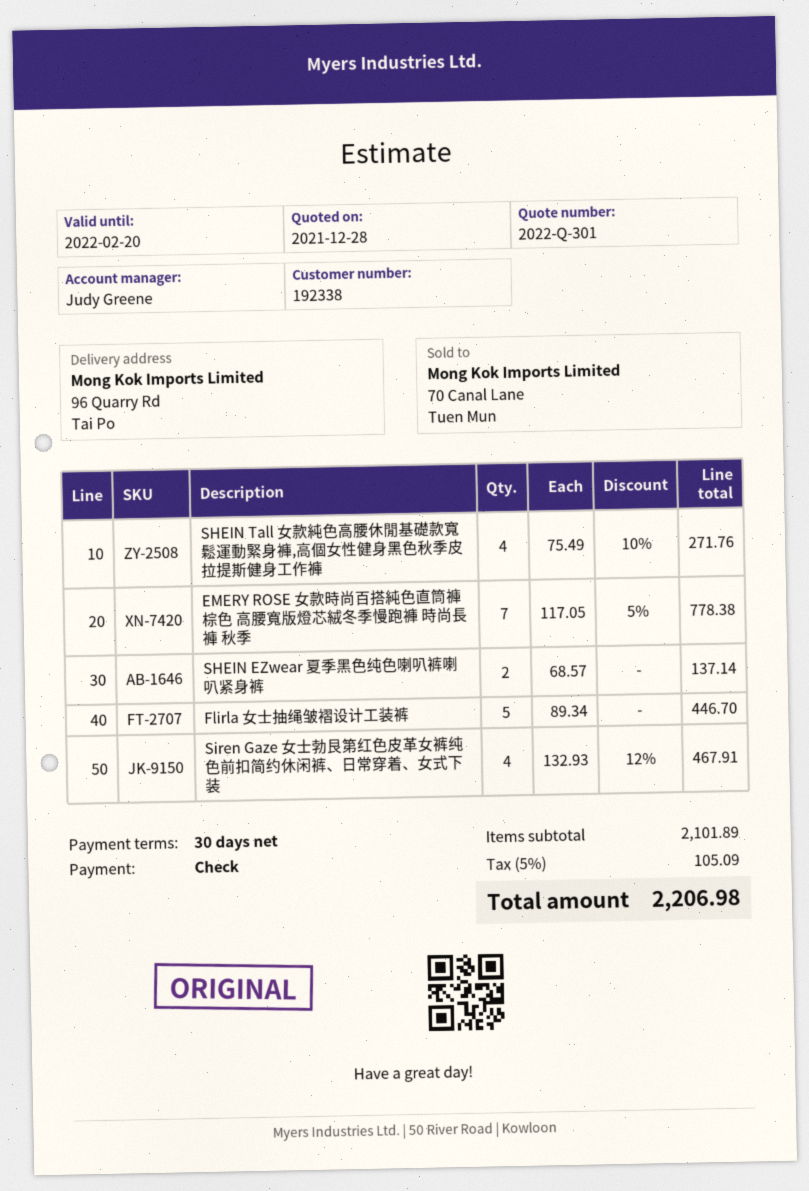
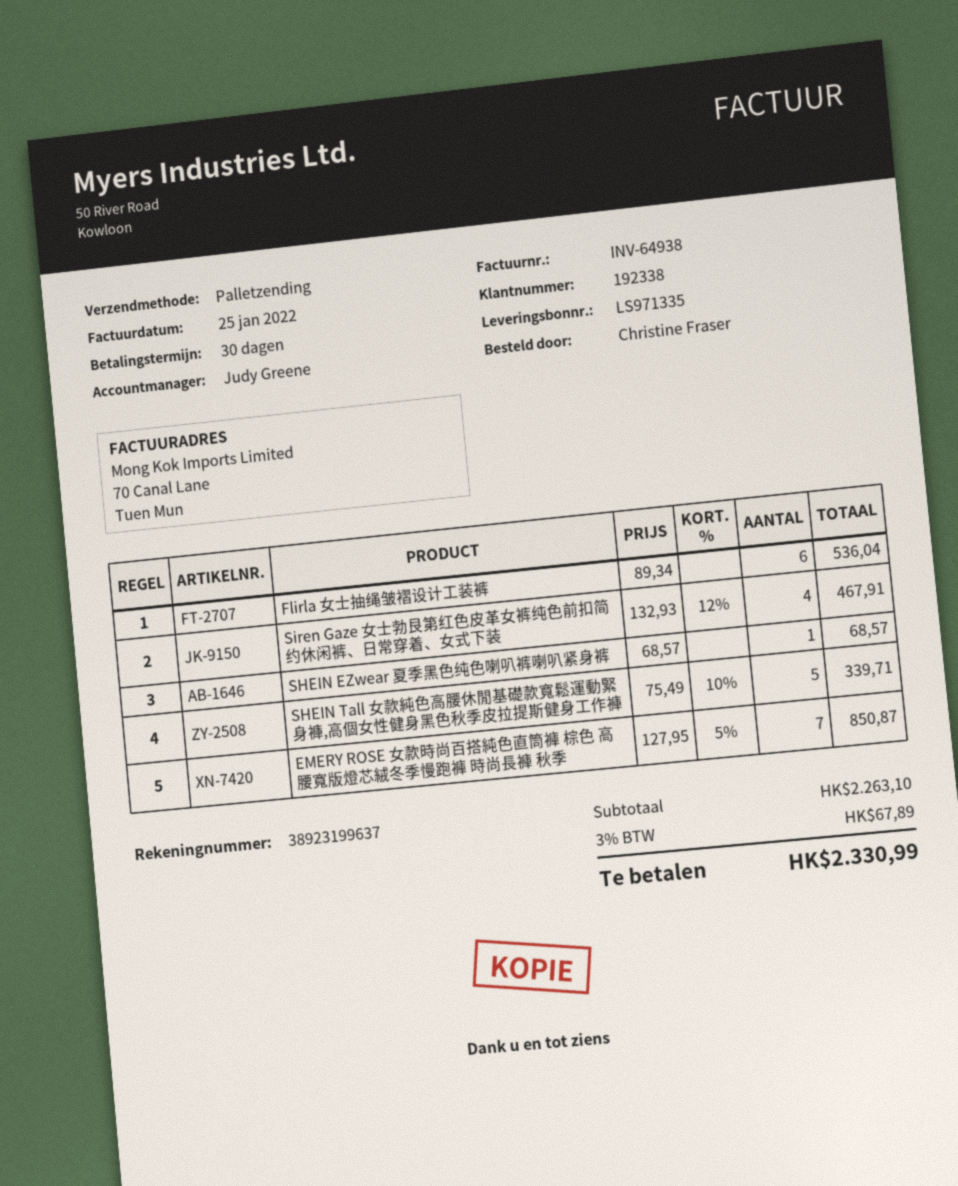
SHEIN Tall 女款純色高腰休閒基礎款寬鬆運動緊身褲,高個女性健身黑色秋季皮拉提斯健身工作褲: 4 x 75.49 - 10% = 271.76 -> 5 x 75.49 - 10% = 339.71
EMERY ROSE 女款時尚百搭純色直筒褲 棕色 高腰寬版燈芯絨冬季慢跑褲 時尚長褲 秋季: 7 x 117.05 - 5% = 778.38 -> 7 x 127.95 - 5% = 850.87
SHEIN EZwear 夏季黑色纯色喇叭裤喇叭紧身裤: 2 x 68.57 = 137.14 -> 1 x 68.57 = 68.57
Flirla 女士抽绳皱褶设计工装裤: 5 x 89.34 = 446.70 -> 6 x 89.34 = 536.04
subtotal: 2101.89 -> 2263.10
tax: 5% = 105.09 -> 3% = 67.89
total: 2206.98 -> 2330.99

